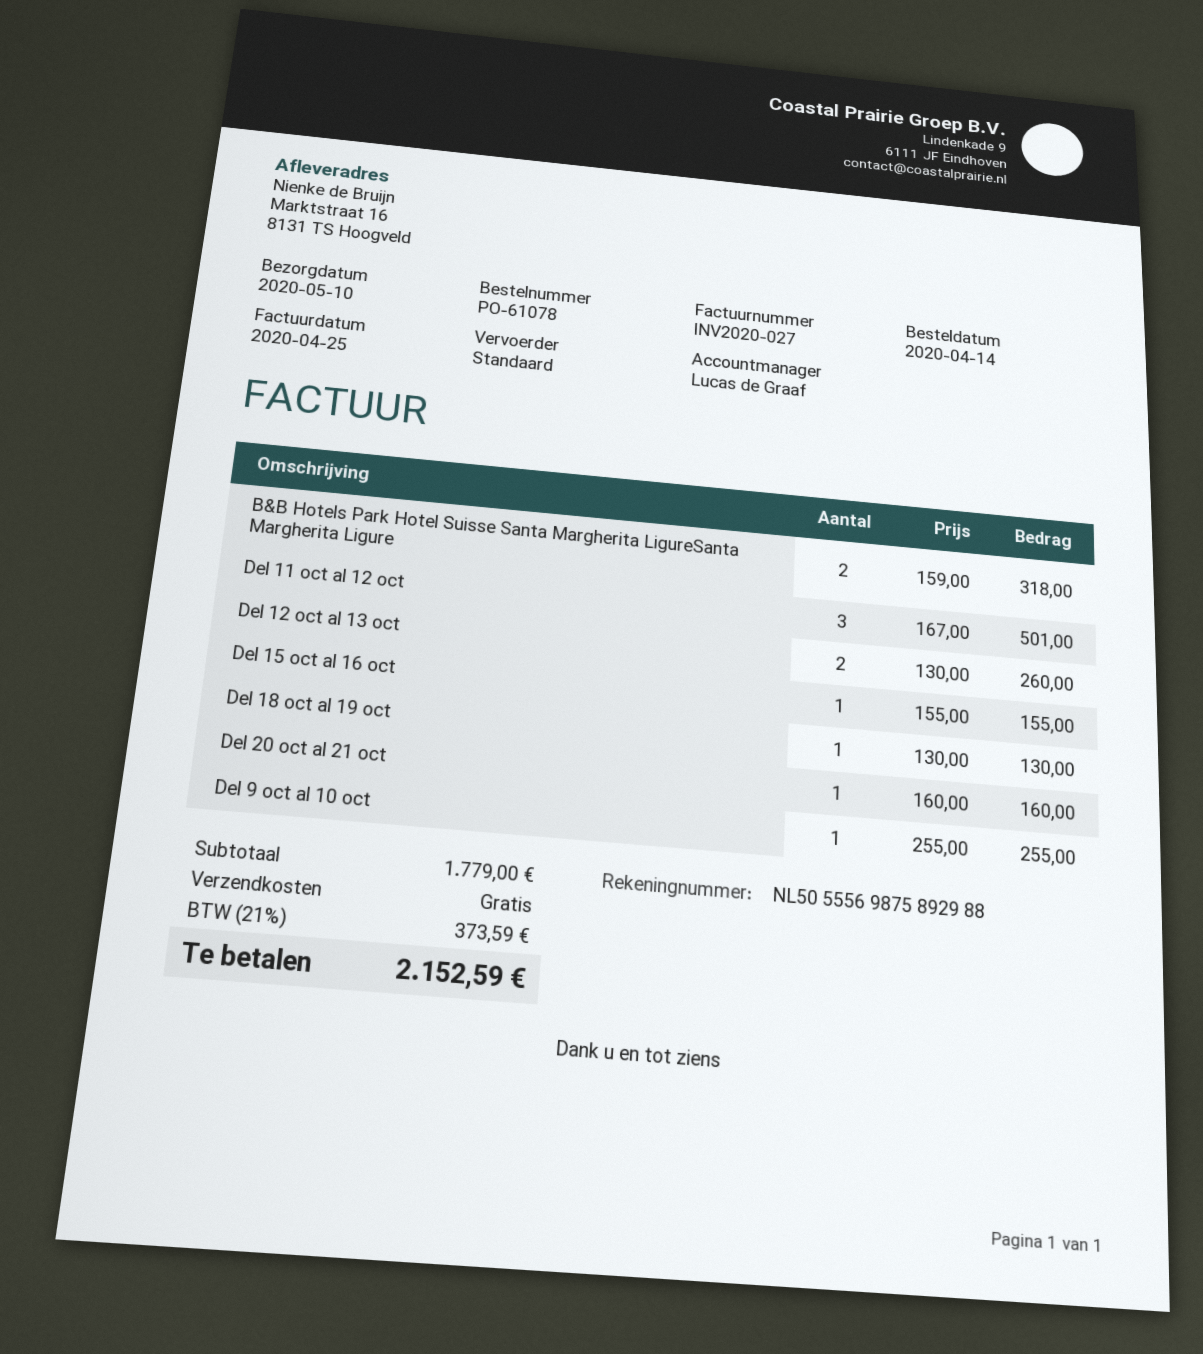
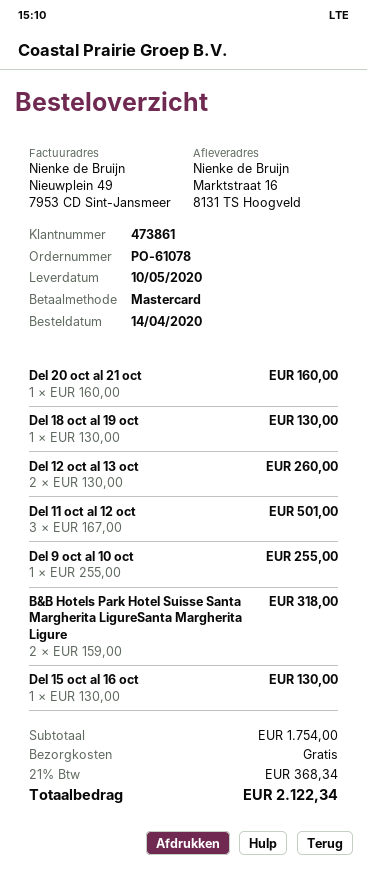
Del 15 oct al 16 oct: 1 x 155.00 = 155.00 -> 1 x 130.00 = 130.00
subtotal: 1779.00 -> 1754.00
tax: 21% = 373.59 -> 21% = 368.34
total: 2152.59 -> 2122.34

